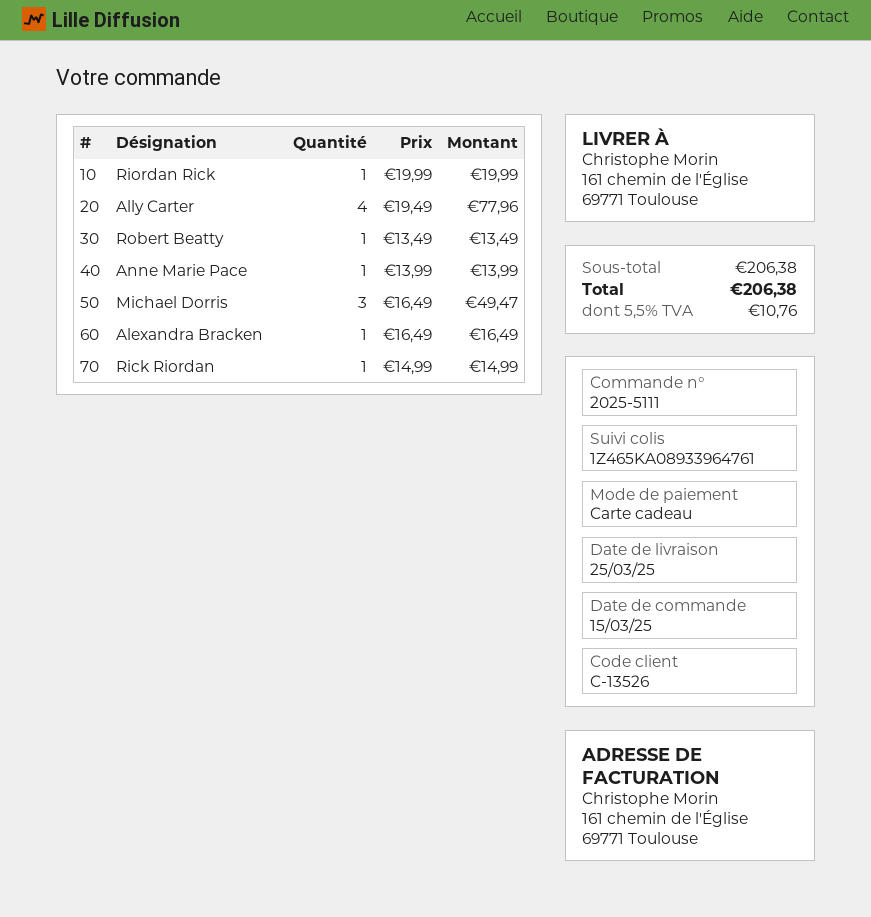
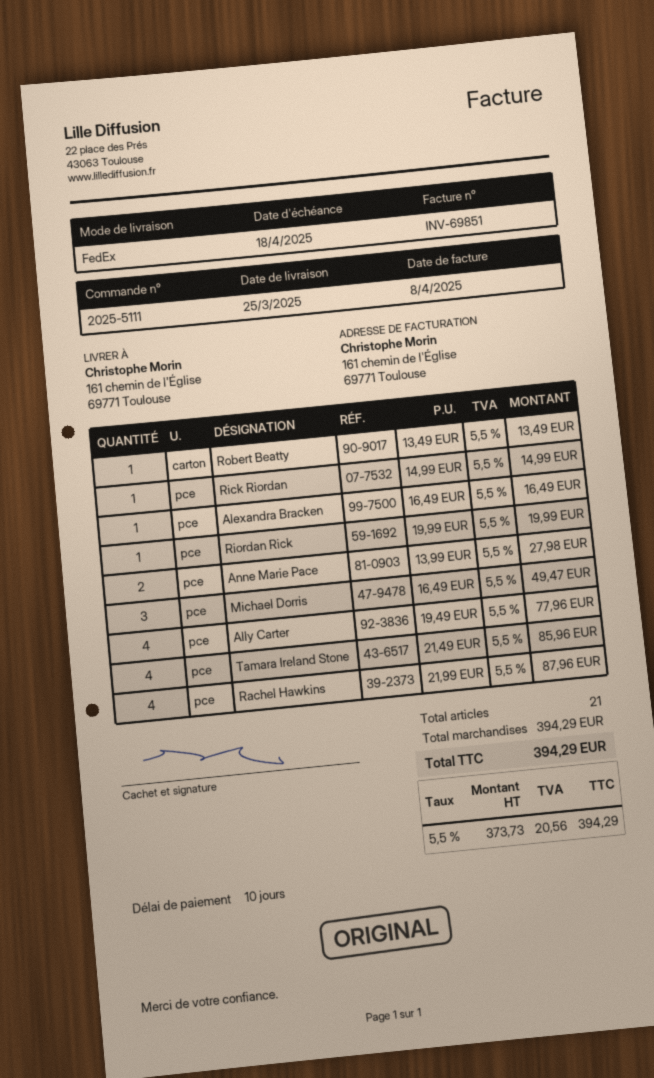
Anne Marie Pace: 1 x 13.99 = 13.99 -> 2 x 13.99 = 27.98
Tamara Ireland Stone: none -> 4 x 21.49 = 85.96
Rachel Hawkins: none -> 4 x 21.99 = 87.96
subtotal: 206.38 -> 394.29
tax: 5.5% = 10.76 -> 5.5% = 20.56
total: 206.38 -> 394.29

